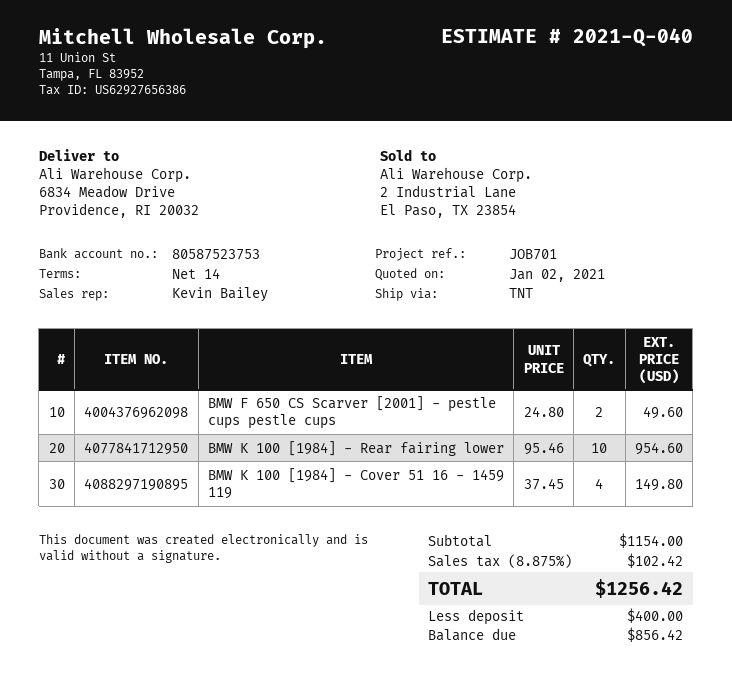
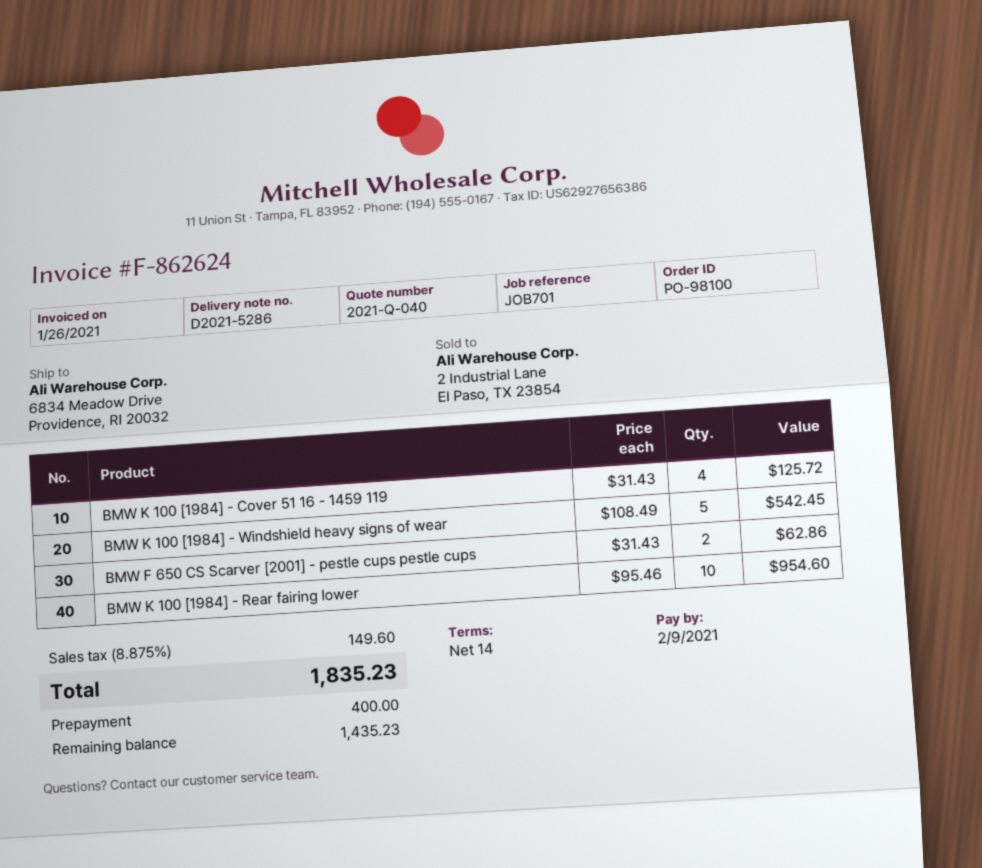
BMW F 650 CS Scarver [2001] - pestle cups pestle cups: 2 x 24.80 = 49.60 -> 2 x 31.43 = 62.86
BMW K 100 [1984] - Cover 51 16 - 1459 119: 4 x 37.45 = 149.80 -> 4 x 31.43 = 125.72
BMW K 100 [1984] - Windshield heavy signs of wear: none -> 5 x 108.49 = 542.45
tax: 8.875% = 102.42 -> 8.875% = 149.60
total: 1256.42 -> 1835.23
balance: 856.42 -> 1435.23

